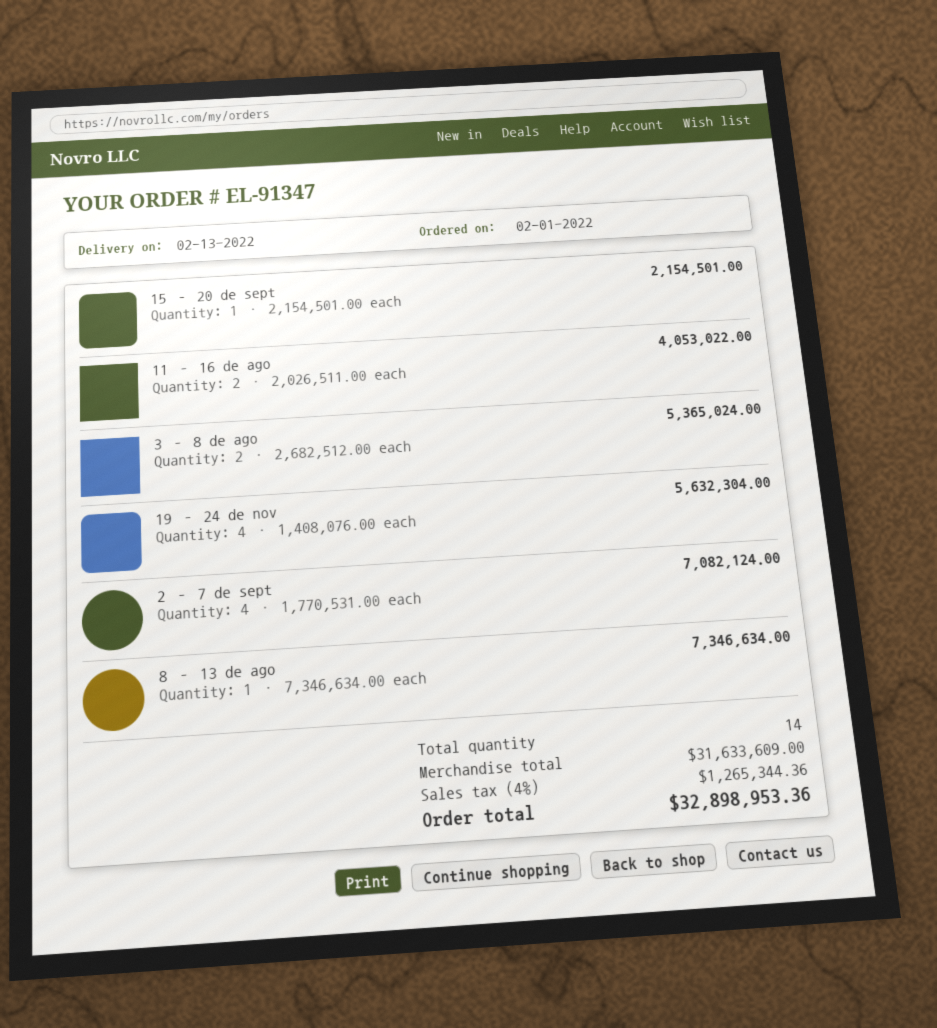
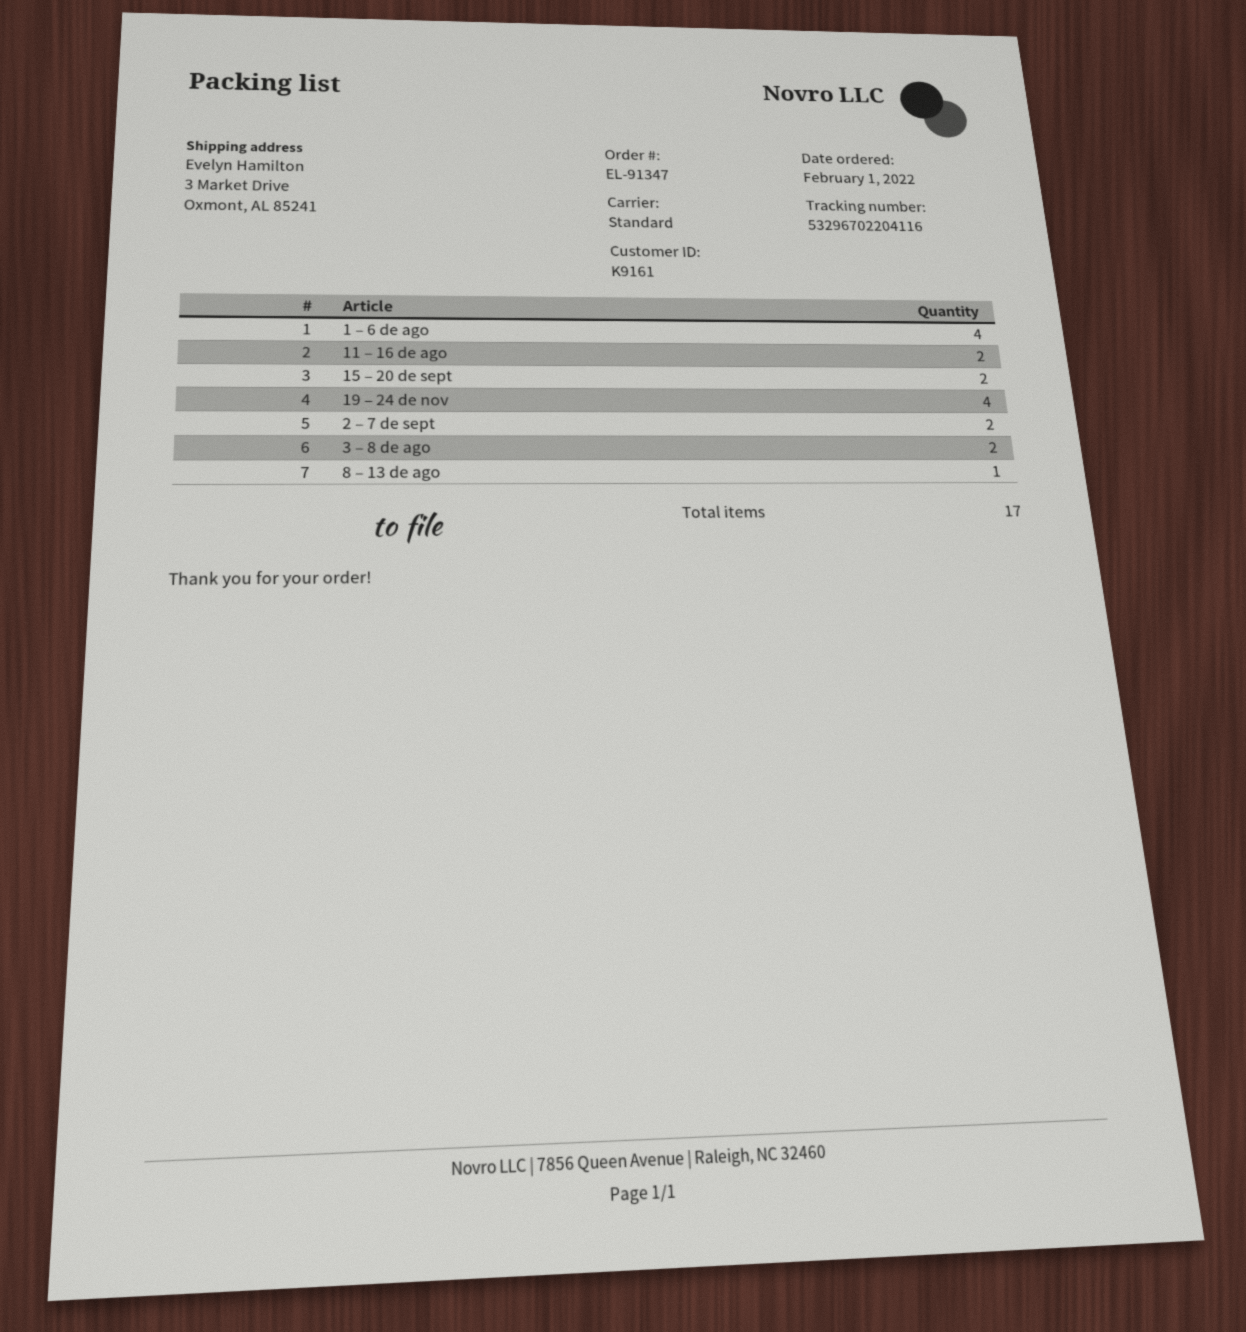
15 – 20 de sept: 1 -> 2
2 – 7 de sept: 4 -> 2
1 – 6 de ago: none -> 4
total quantity: 14 -> 17

